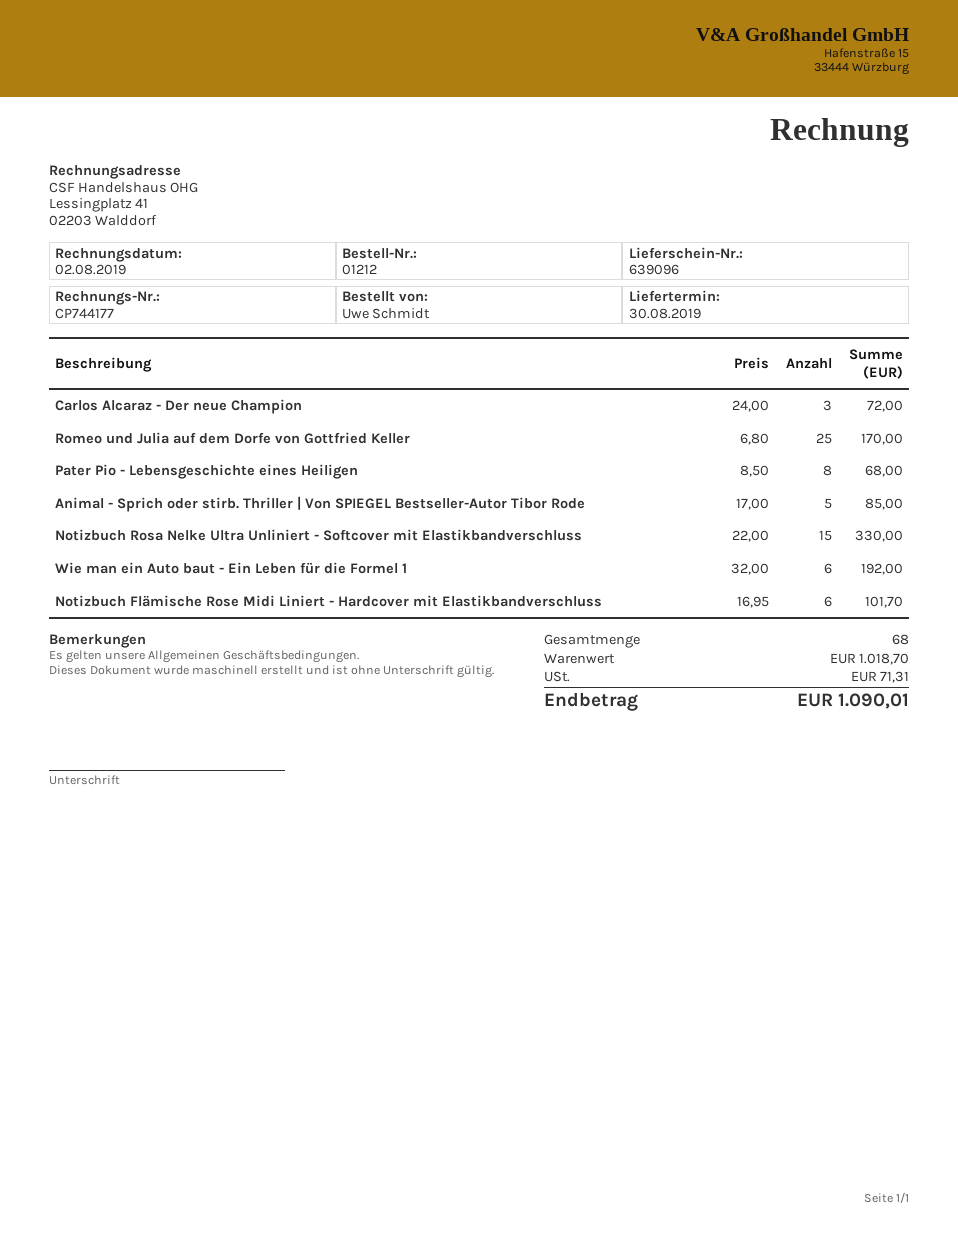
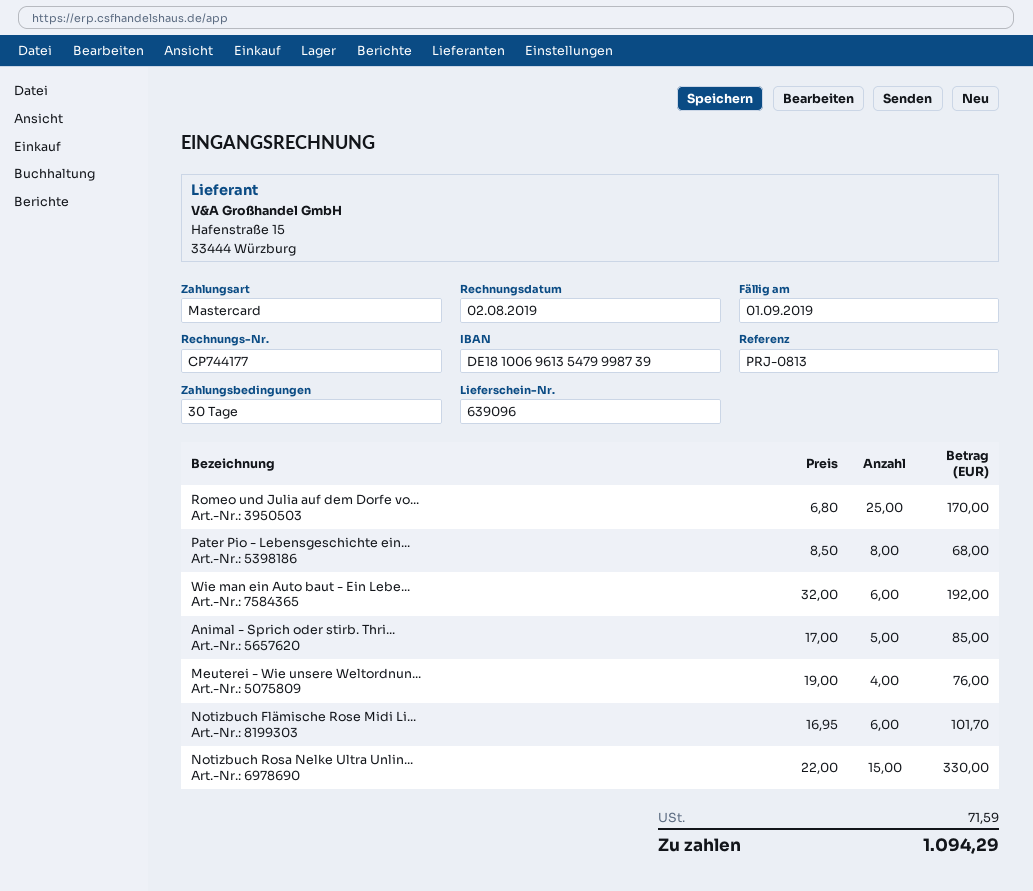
Carlos Alcaraz - Der neue Champion: 3 x 24.00 = 72.00 -> none
Meuterei - Wie unsere Weltordnun...: none -> 4 x 19.00 = 76.00
tax: 71.31 -> 71.59
total: 1090.01 -> 1094.29

